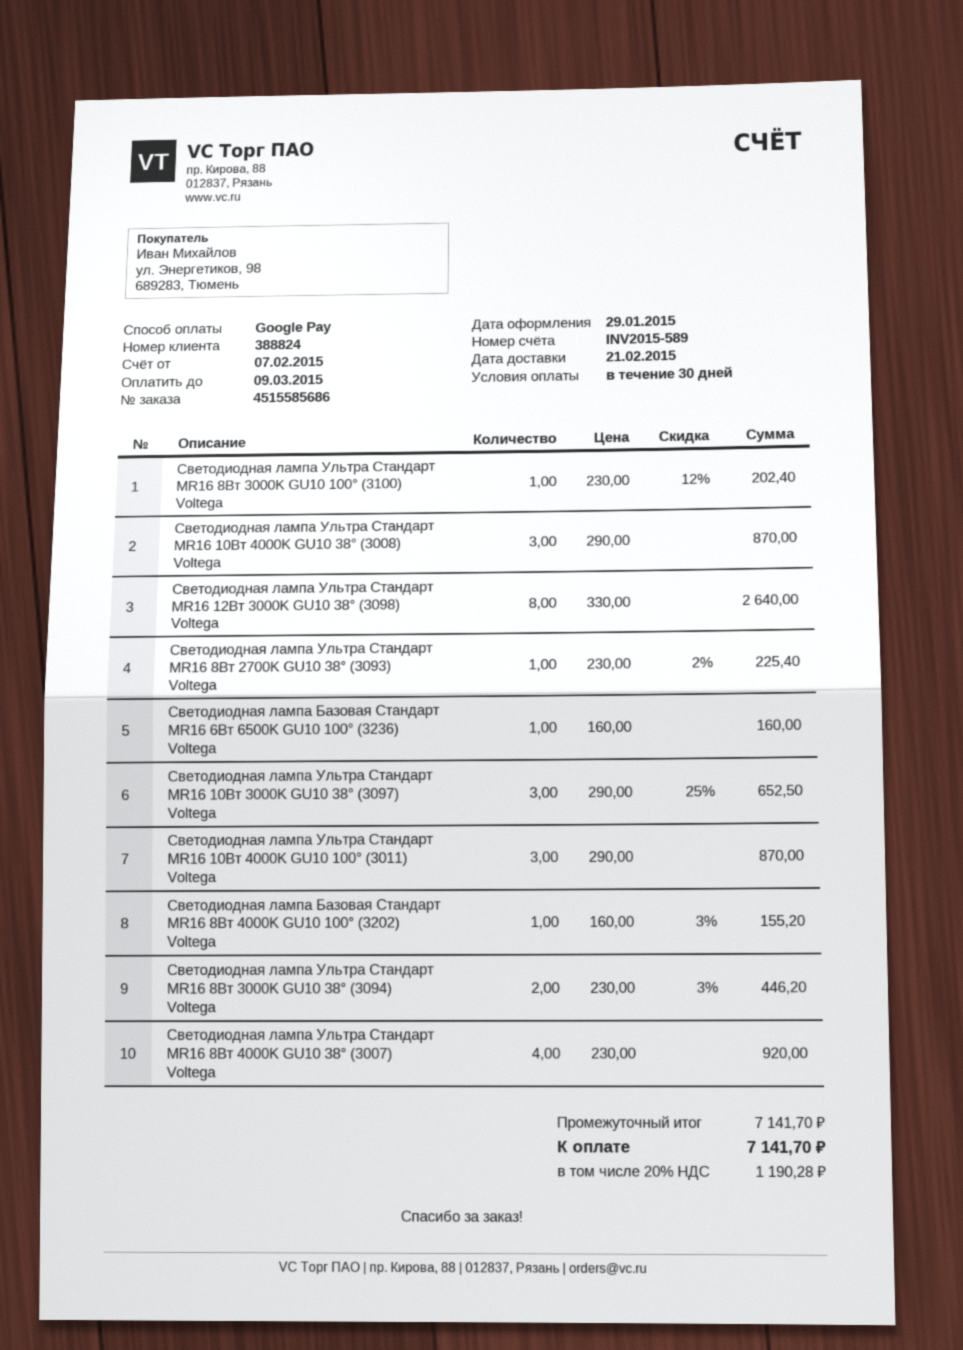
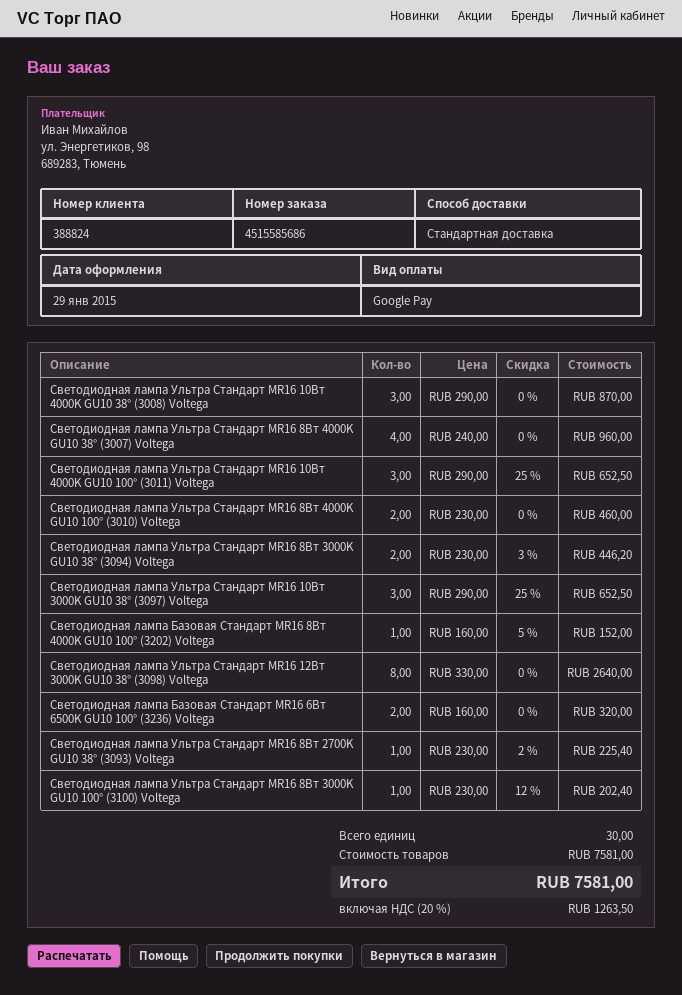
Светодиодная лампа Базовая Стандарт MR16 6Вт 6500K GU10 100° (3236) Voltega: 1 x 160.00 = 160.00 -> 2 x 160.00 = 320.00
Светодиодная лампа Ультра Стандарт MR16 10Вт 4000K GU10 100° (3011) Voltega: 3 x 290.00 = 870.00 -> 3 x 290.00 - 25% = 652.50
Светодиодная лампа Базовая Стандарт MR16 8Вт 4000K GU10 100° (3202) Voltega: 1 x 160.00 - 3% = 155.20 -> 1 x 160.00 - 5% = 152.00
Светодиодная лампа Ультра Стандарт MR16 8Вт 4000K GU10 38° (3007) Voltega: 4 x 230.00 = 920.00 -> 4 x 240.00 = 960.00
Светодиодная лампа Ультра Стандарт MR16 8Вт 4000K GU10 100° (3010) Voltega: none -> 2 x 230.00 = 460.00
subtotal: 7141.70 -> 7581.00
tax: 20% = 1190.28 -> 20% = 1263.50
total: 7141.70 -> 7581.00

